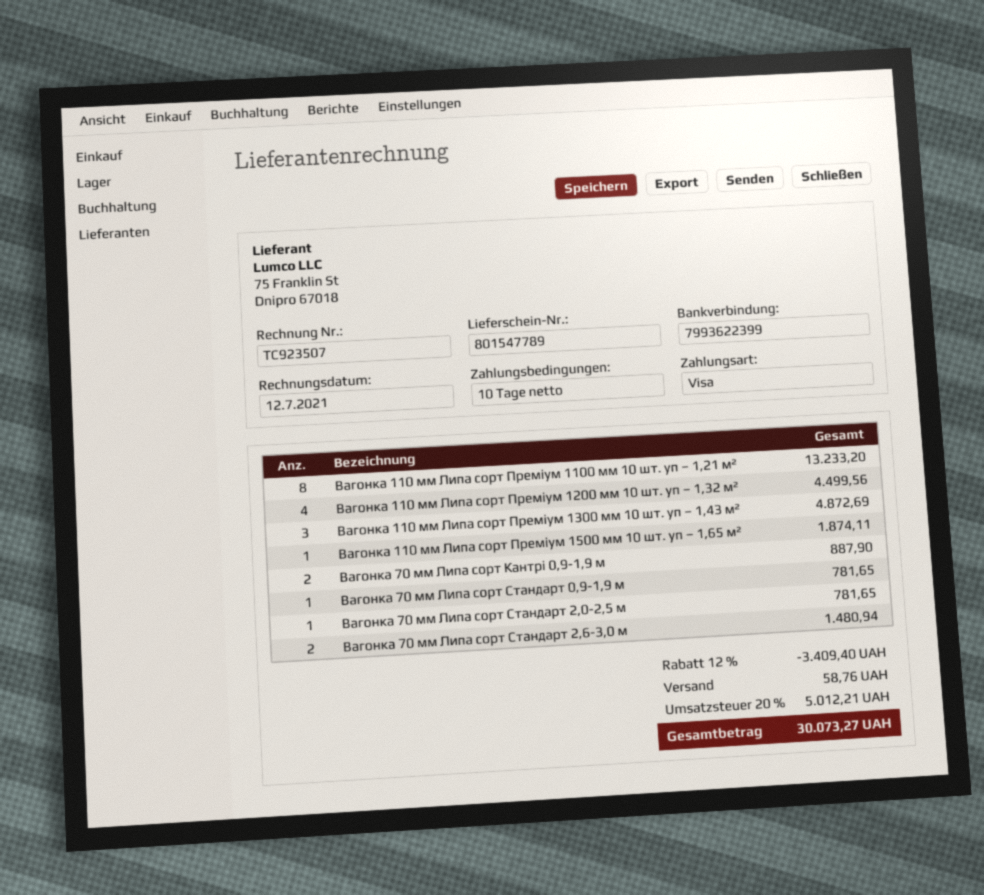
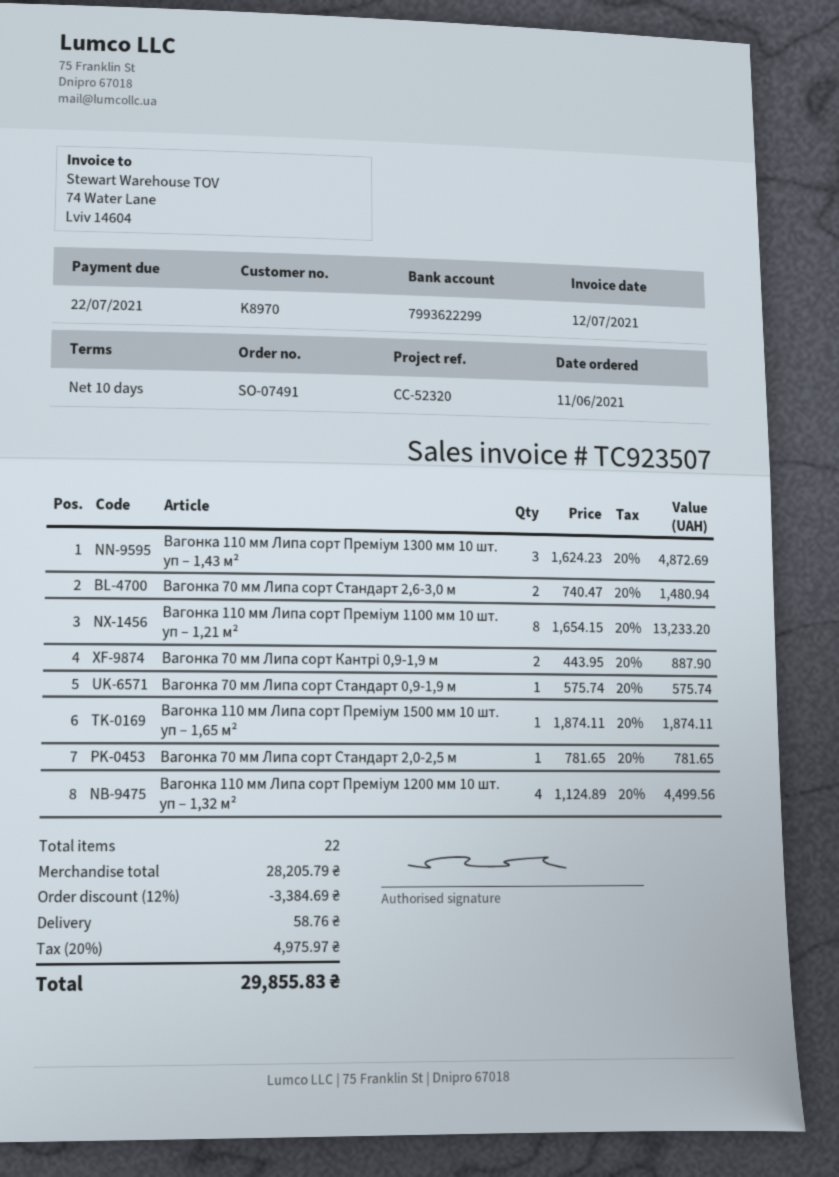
bank account: 7993622399 -> 7993622299
Вагонка 70 мм Липа сорт Стандарт 0,9-1,9 м: 1 for 781.65 -> 1 for 575.74
discount: 12% = 3409.40 -> 12% = 3384.69
tax: 20% = 5012.21 -> 20% = 4975.97
total: 30073.27 -> 29855.83

